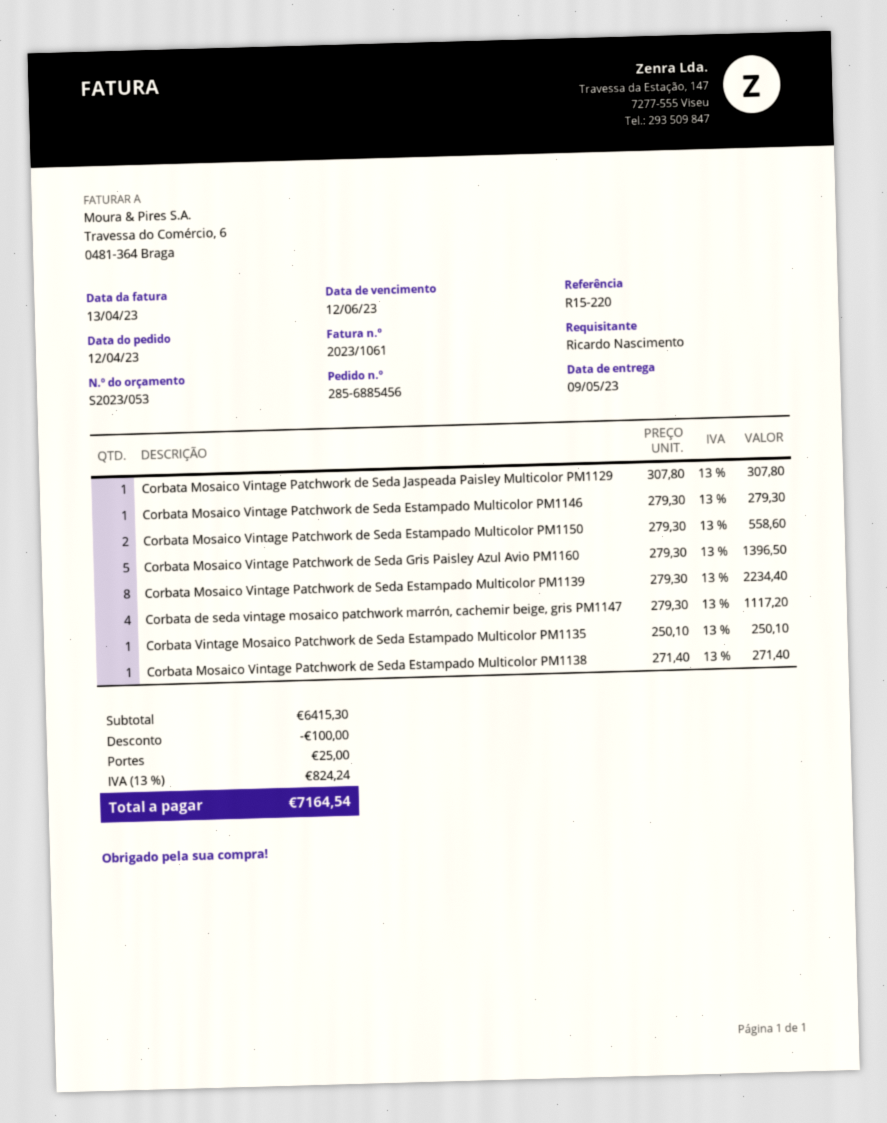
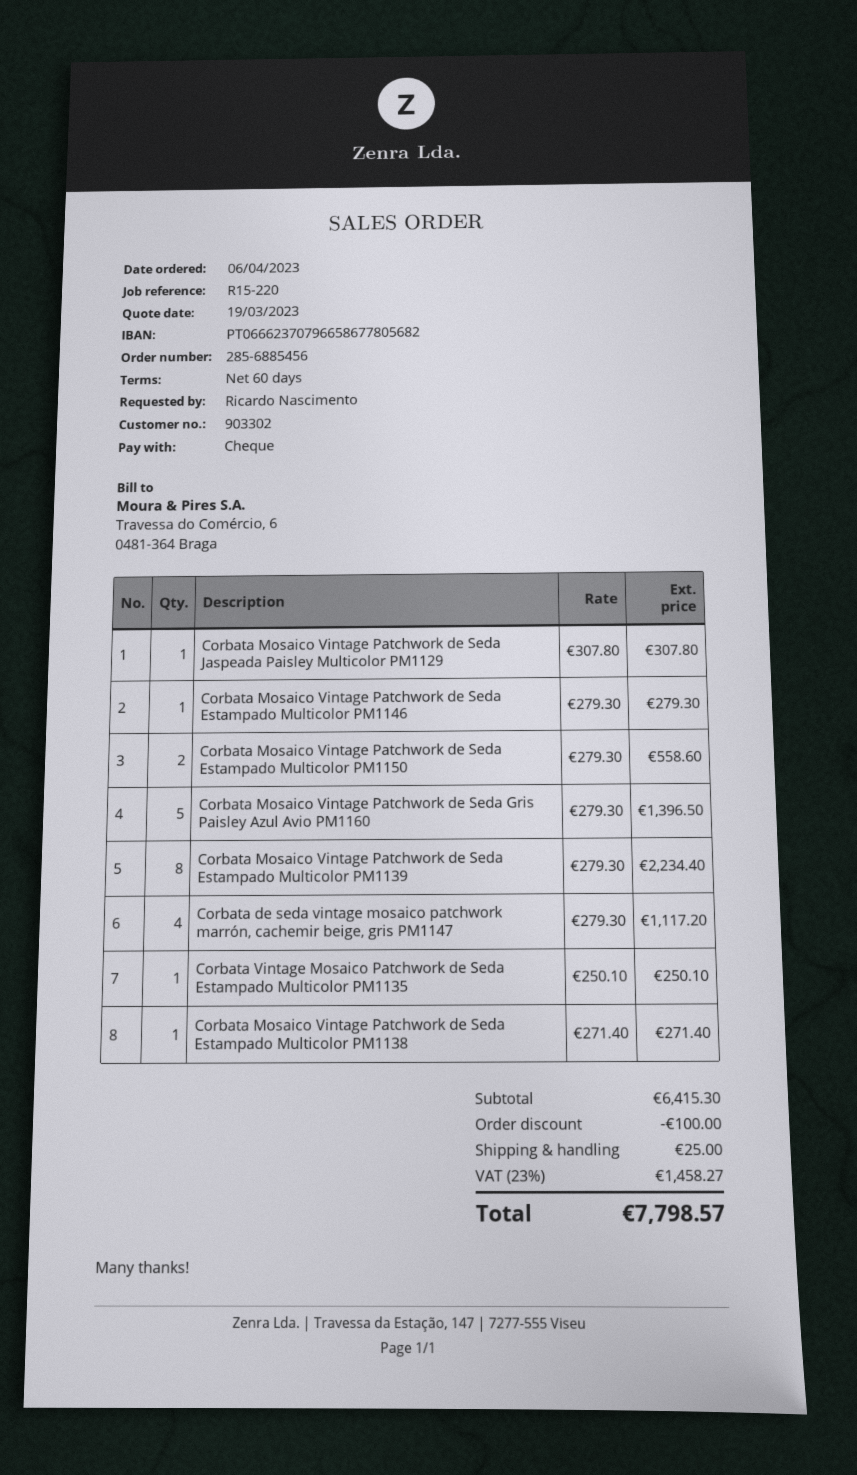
order date: 2023-04-12 -> 2023-04-06
tax: 13% = 824.24 -> 23% = 1458.27
total: 7164.54 -> 7798.57

